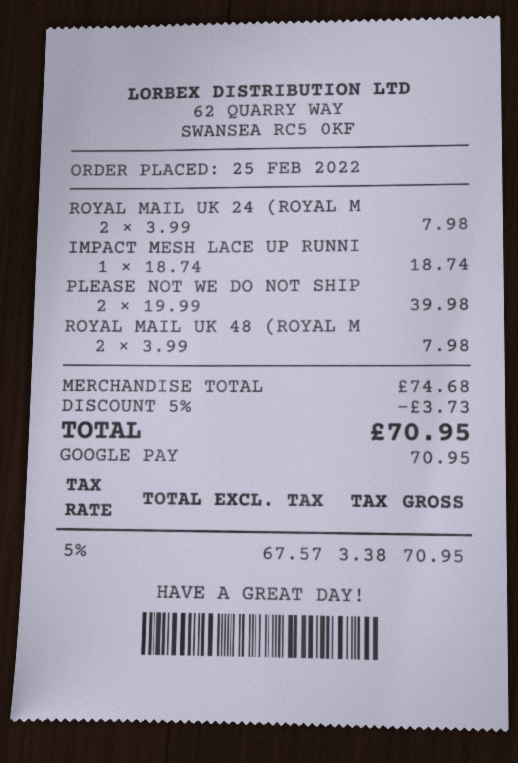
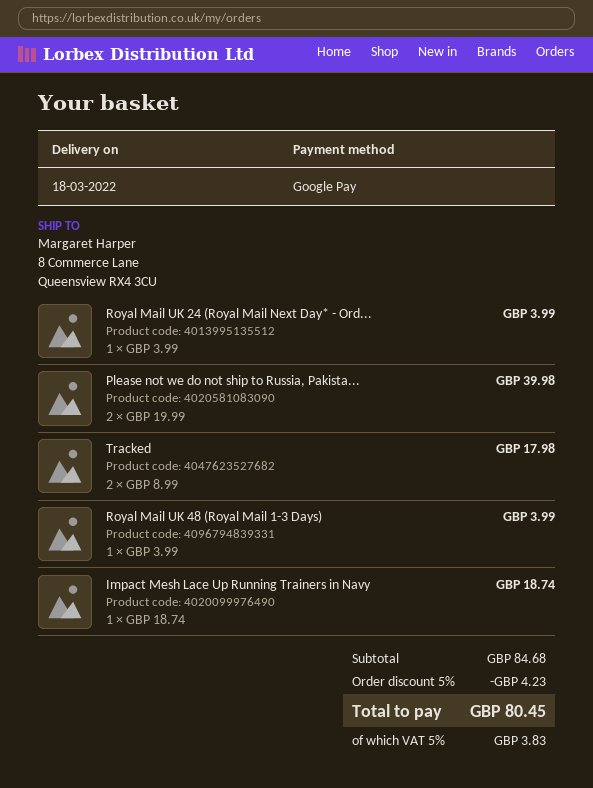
ROYAL MAIL UK 24 (ROYAL M: 2 x 3.99 = 7.98 -> 1 x 3.99 = 3.99
ROYAL MAIL UK 48 (ROYAL M: 2 x 3.99 = 7.98 -> 1 x 3.99 = 3.99
Tracked: none -> 2 x 8.99 = 17.98
subtotal: 74.68 -> 84.68
discount: 5% = 3.73 -> 5% = 4.23
tax: 5% = 3.38 -> 5% = 3.83
total: 70.95 -> 80.45

